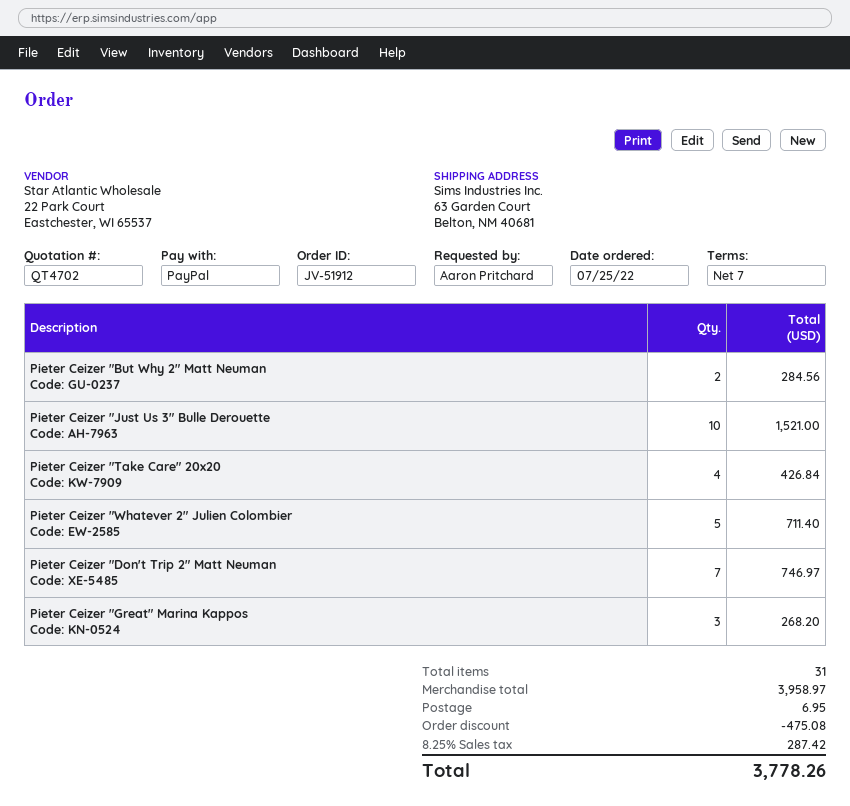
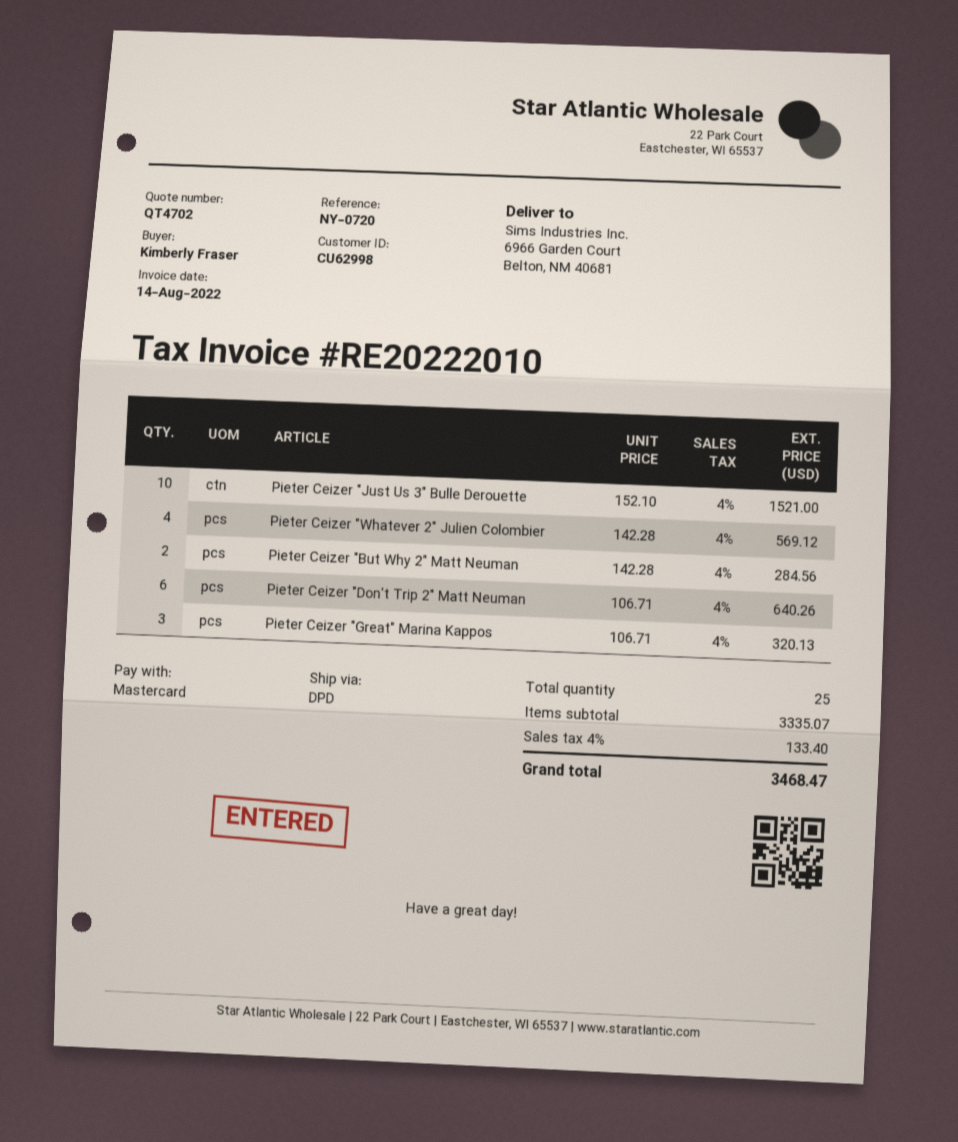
ordered by: Aaron Pritchard -> Kimberly Fraser
payment method: PayPal -> Mastercard
ship to: 63 Garden Court, Belton, NM 40681 -> 6966 Garden Court, Belton, NM 40681
Pieter Ceizer "Take Care" 20x20: 4 for 426.84 -> none
Pieter Ceizer "Whatever 2" Julien Colombier: 5 for 711.40 -> 4 for 569.12
Pieter Ceizer "Don't Trip 2" Matt Neuman: 7 for 746.97 -> 6 for 640.26
Pieter Ceizer "Great" Marina Kappos: 3 for 268.20 -> 3 for 320.13
total quantity: 31 -> 25
subtotal: 3958.97 -> 3335.07
discount: 475.08 -> none
shipping: 6.95 -> none
tax: 8.25% = 287.42 -> 4% = 133.40
total: 3778.26 -> 3468.47

